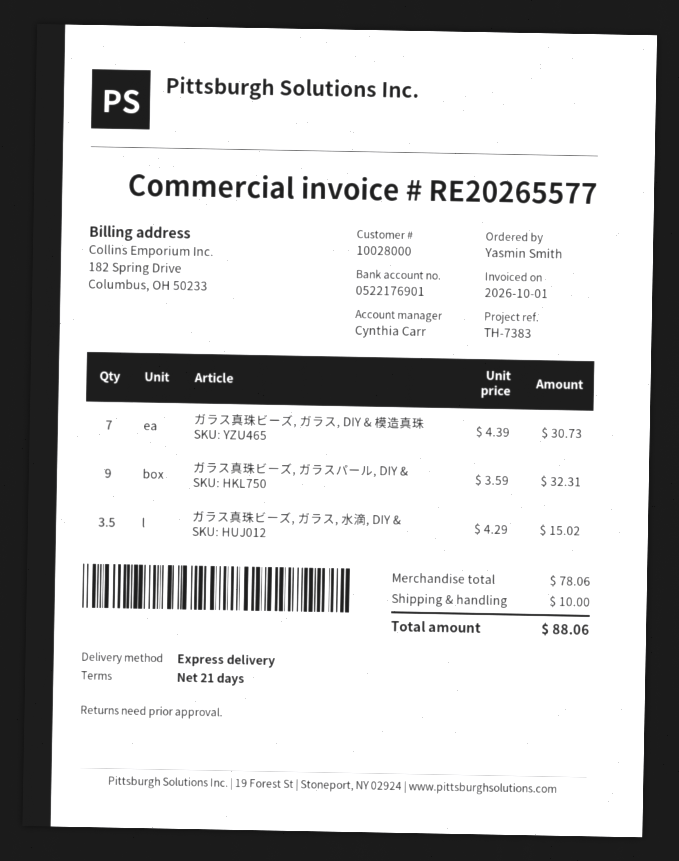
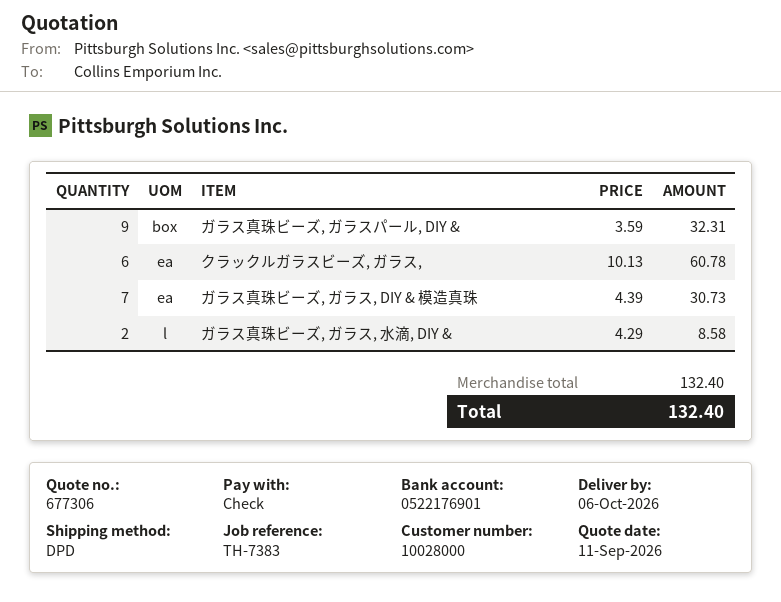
shipping method: express -> DPD
ガラス真珠ビーズ, ガラス, 水滴, DIY &: 3.5 x 4.29 = 15.02 -> 2 x 4.29 = 8.58
クラックルガラスビーズ, ガラス,: none -> 6 x 10.13 = 60.78
subtotal: 78.06 -> 132.40
shipping: 10.00 -> none
total: 88.06 -> 132.40

